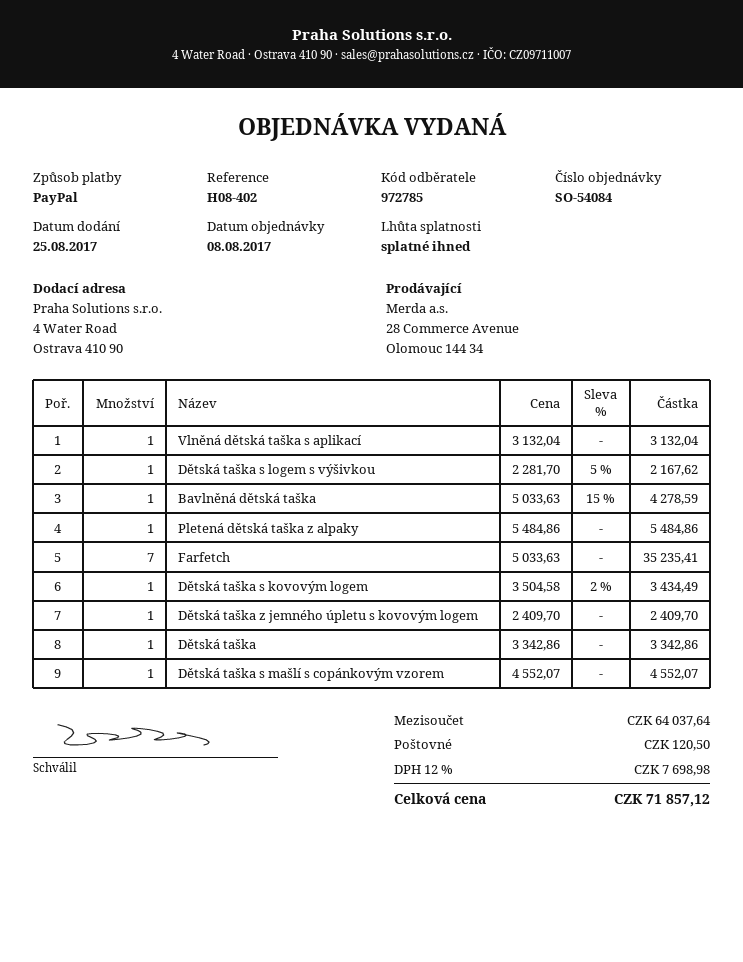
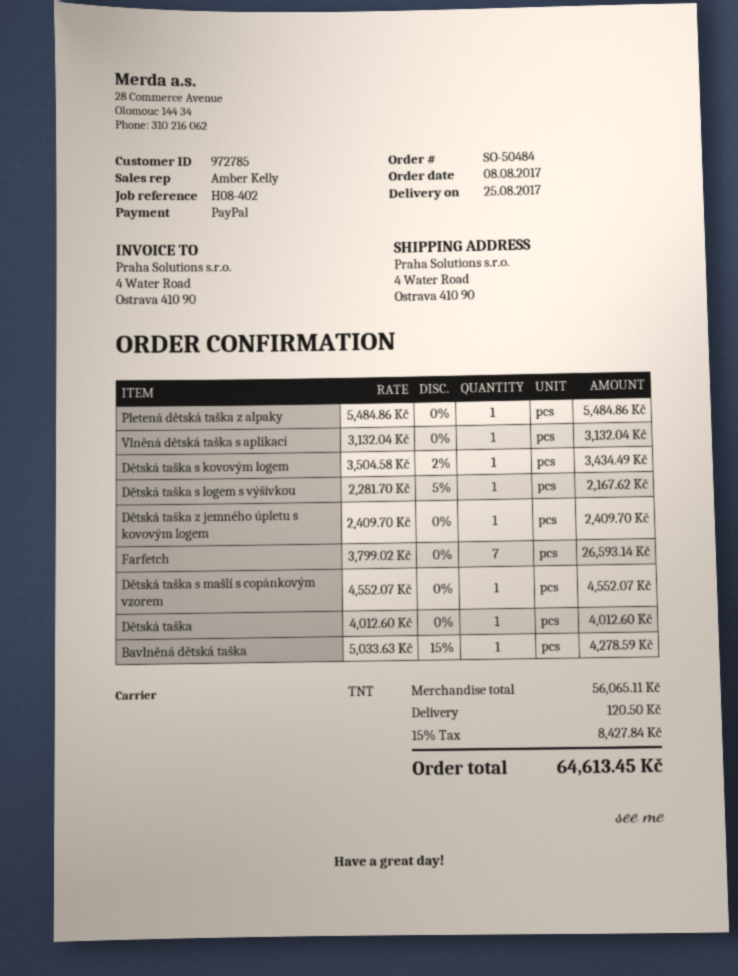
order number: SO-54084 -> SO-50484
Farfetch: 7 x 5033.63 = 35235.41 -> 7 x 3799.02 = 26593.14
Dětská taška: 1 x 3342.86 = 3342.86 -> 1 x 4012.60 = 4012.60
subtotal: 64037.64 -> 56065.11
tax: 12% = 7698.98 -> 15% = 8427.84
total: 71857.12 -> 64613.45

